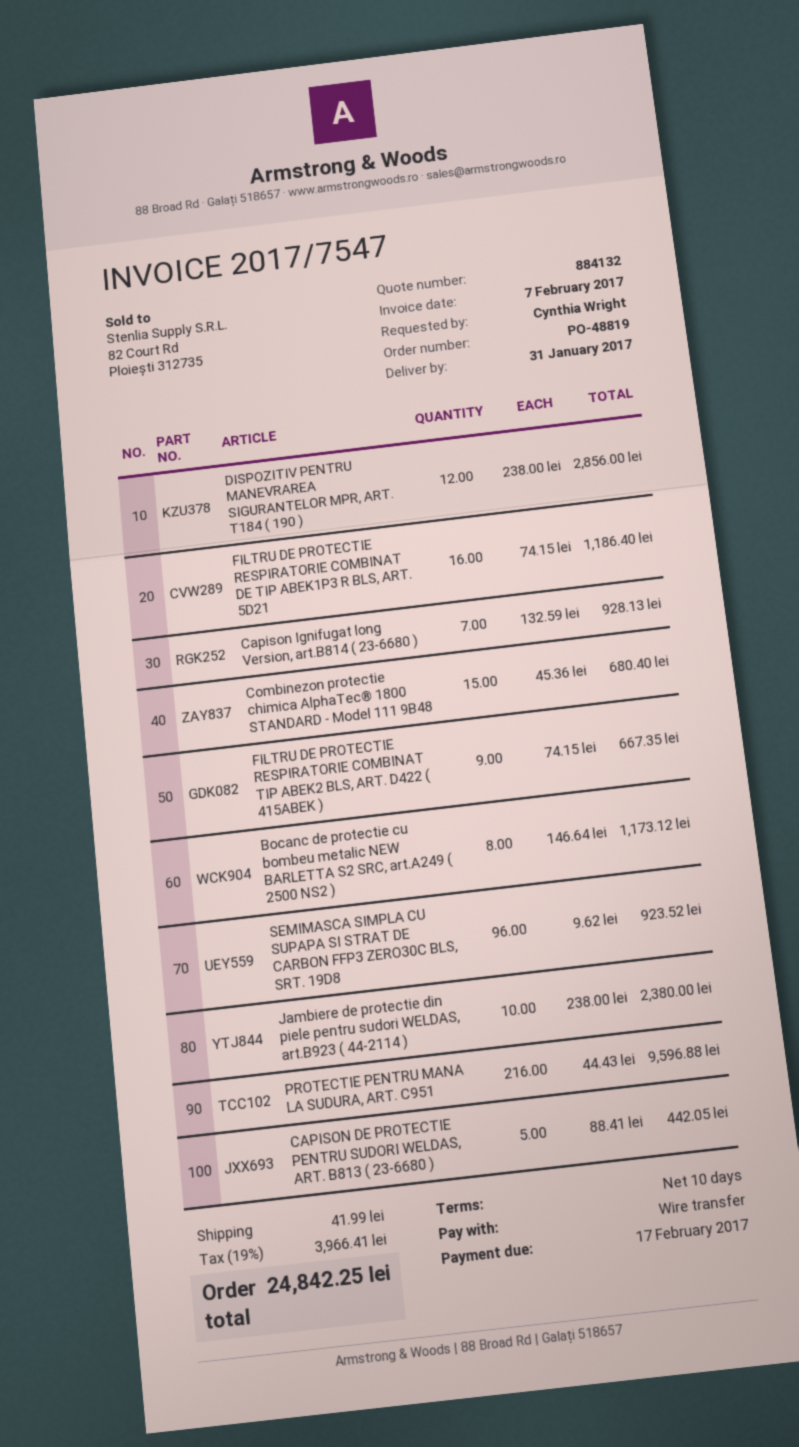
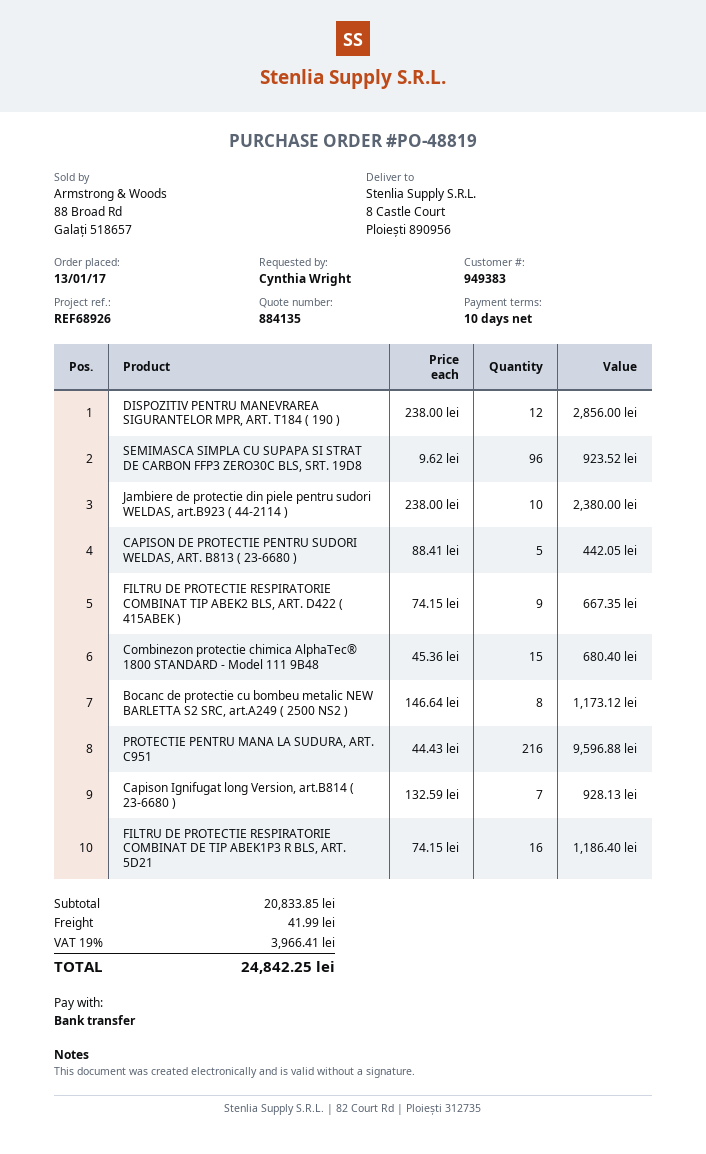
quote number: 884132 -> 884135

